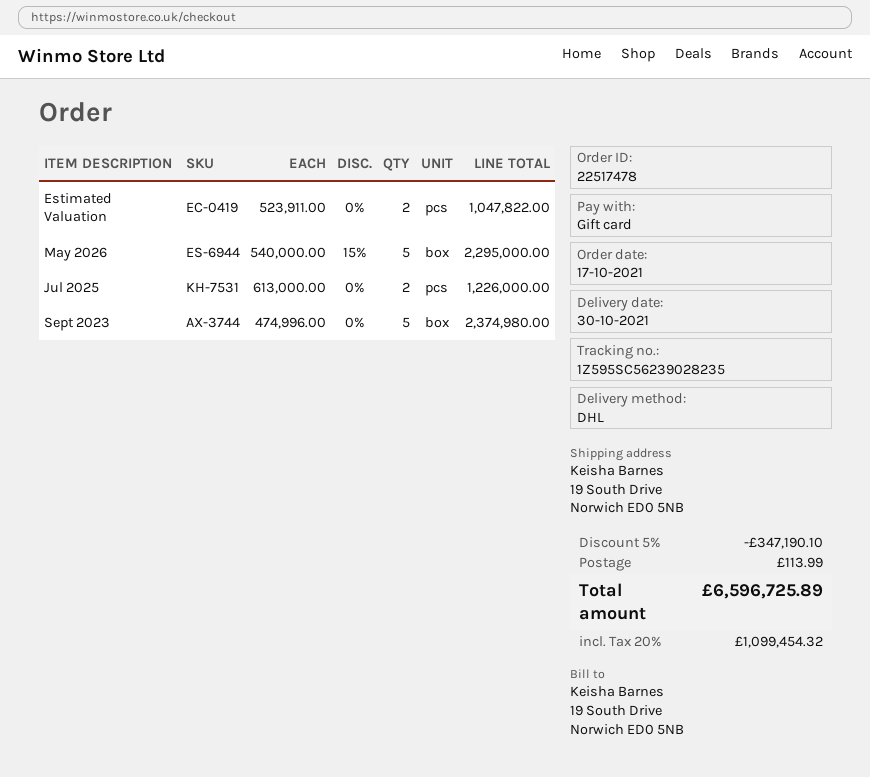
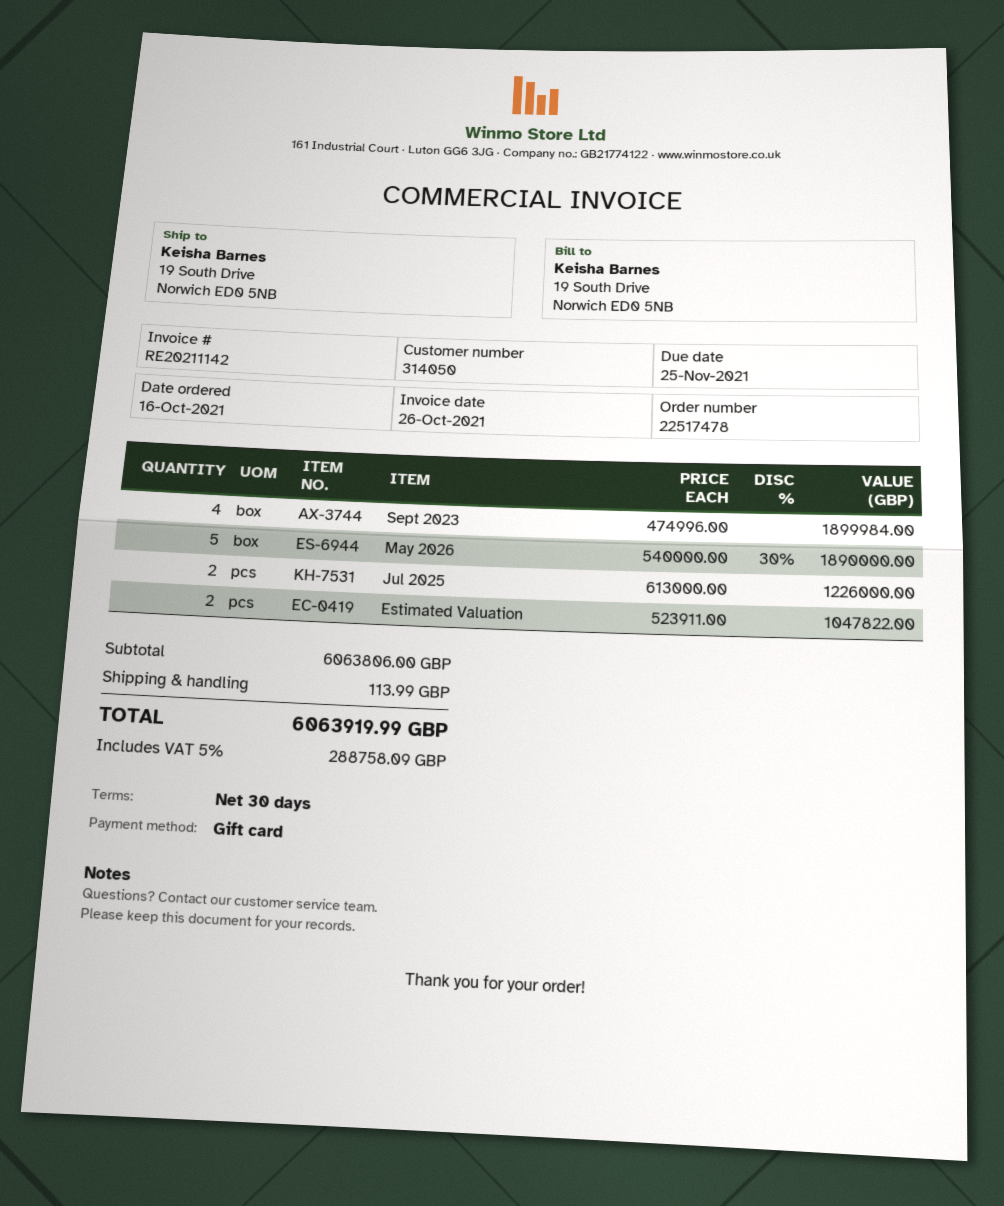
order date: 2021-10-17 -> 2021-10-16
May 2026: 5 x 540000.00 - 15% = 2295000.00 -> 5 x 540000.00 - 30% = 1890000.00
Sept 2023: 5 x 474996.00 = 2374980.00 -> 4 x 474996.00 = 1899984.00
discount: 5% = 347190.10 -> none
tax: 20% = 1099454.32 -> 5% = 288758.09
total: 6596725.89 -> 6063919.99

